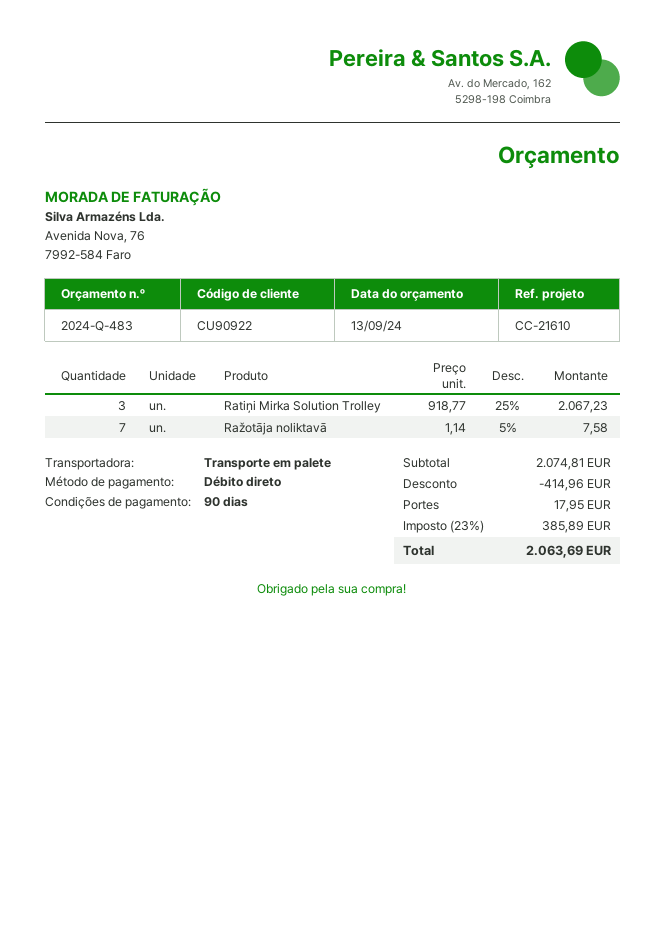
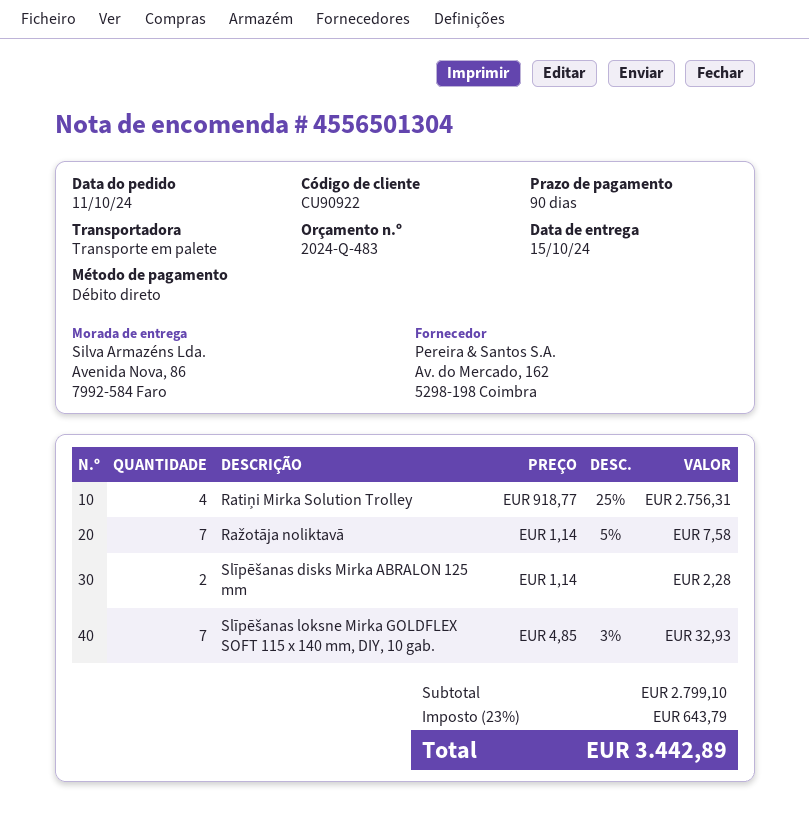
Ratiņi Mirka Solution Trolley: 3 x 918.77 - 25% = 2067.23 -> 4 x 918.77 - 25% = 2756.31
Slīpēšanas disks Mirka ABRALON 125 mm: none -> 2 x 1.14 = 2.28
Slīpēšanas loksne Mirka GOLDFLEX SOFT 115 x 140 mm, DIY, 10 gab.: none -> 7 x 4.85 - 3% = 32.93
subtotal: 2074.81 -> 2799.10
discount: 414.96 -> none
shipping: 17.95 -> none
tax: 23% = 385.89 -> 23% = 643.79
total: 2063.69 -> 3442.89

